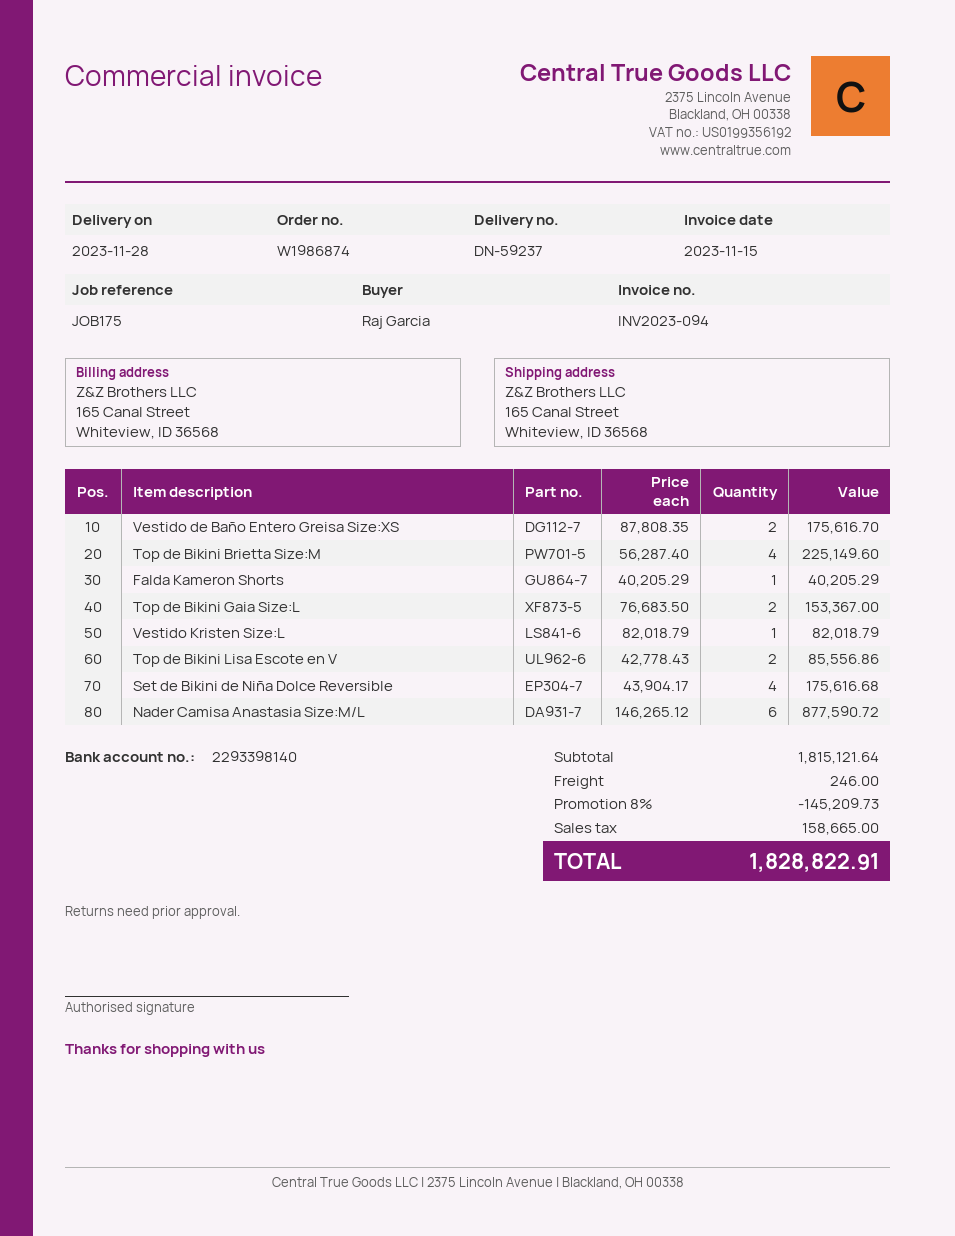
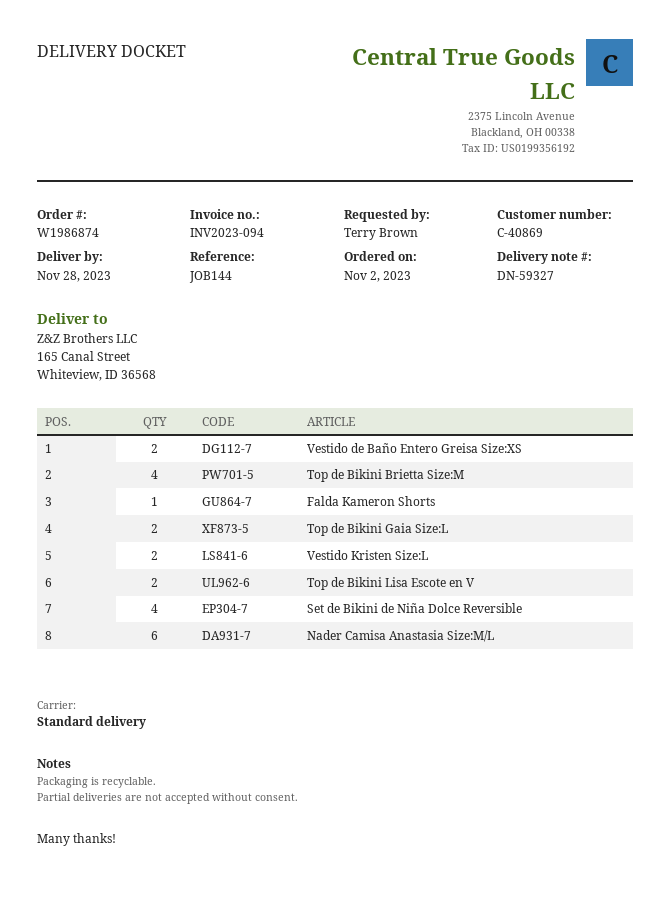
delivery note number: DN-59237 -> DN-59327
reference: JOB175 -> JOB144
ordered by: Raj Garcia -> Terry Brown
Vestido Kristen Size:L: 1 -> 2

